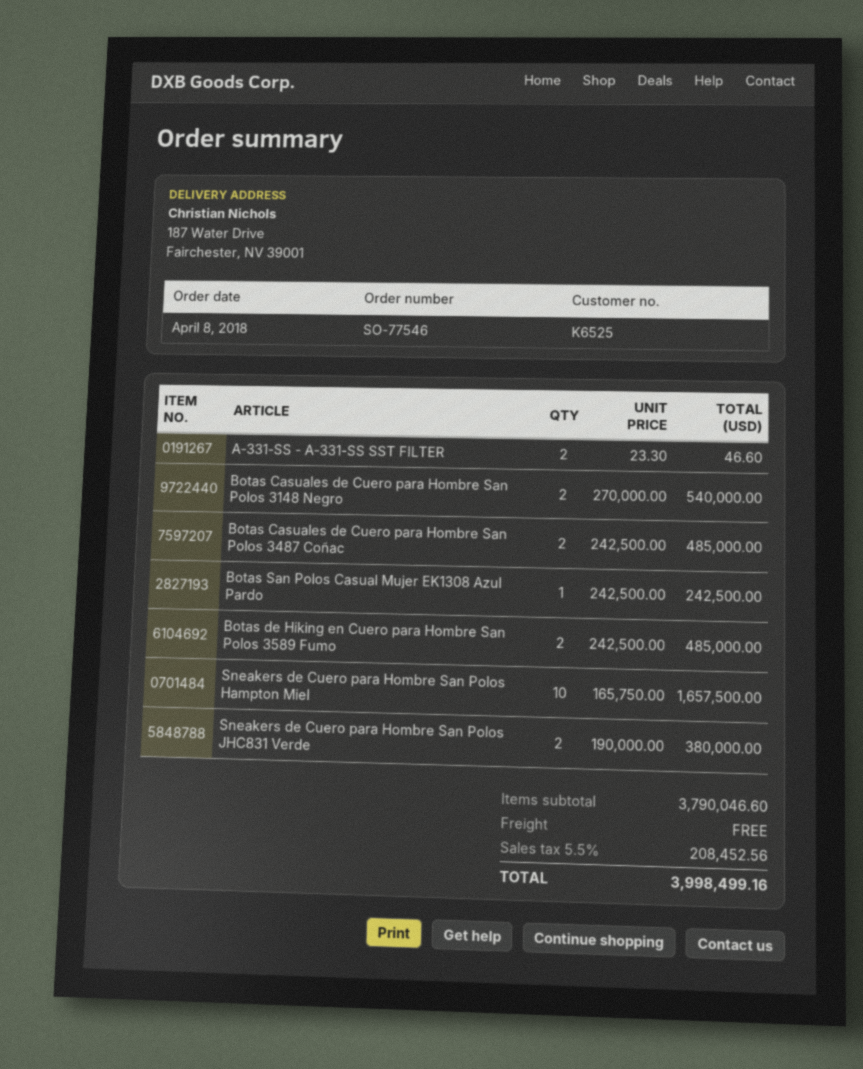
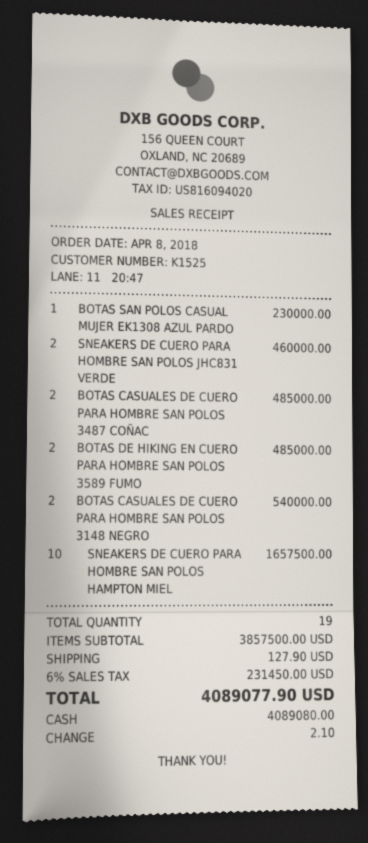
customer number: K6525 -> K1525
A-331-SS - A-331-SS SST FILTER: 2 for 46.60 -> none
Botas San Polos Casual Mujer EK1308 Azul Pardo: 1 for 242500.00 -> 1 for 230000.00
Sneakers de Cuero para Hombre San Polos JHC831 Verde: 2 for 380000.00 -> 2 for 460000.00
subtotal: 3790046.60 -> 3857500.00
shipping: 0.00 -> 127.90
tax: 5.5% = 208452.56 -> 6% = 231450.00
total: 3998499.16 -> 4089077.90

